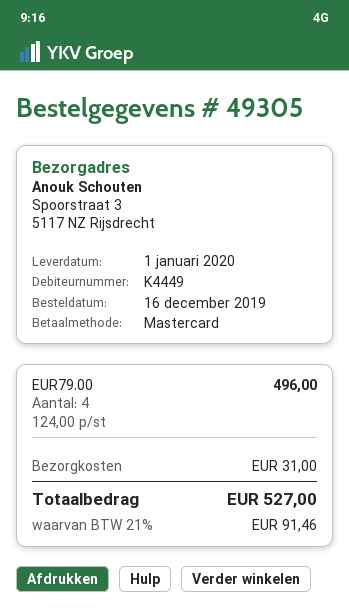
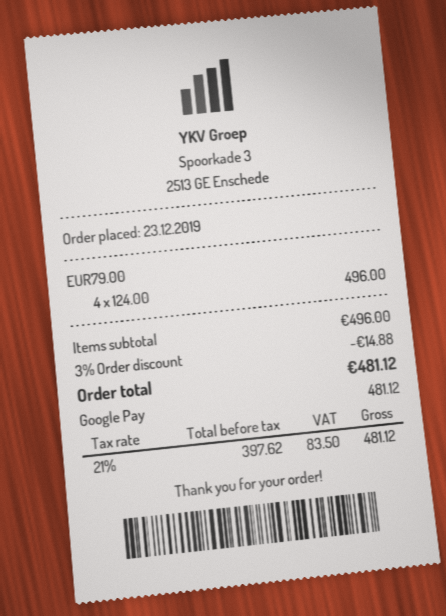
order date: 2019-12-16 -> 2019-12-23
payment method: Mastercard -> Google Pay
discount: none -> 3% = 14.88
shipping: 31.00 -> none
tax: 21% = 91.46 -> 21% = 83.50
total: 527.00 -> 481.12

